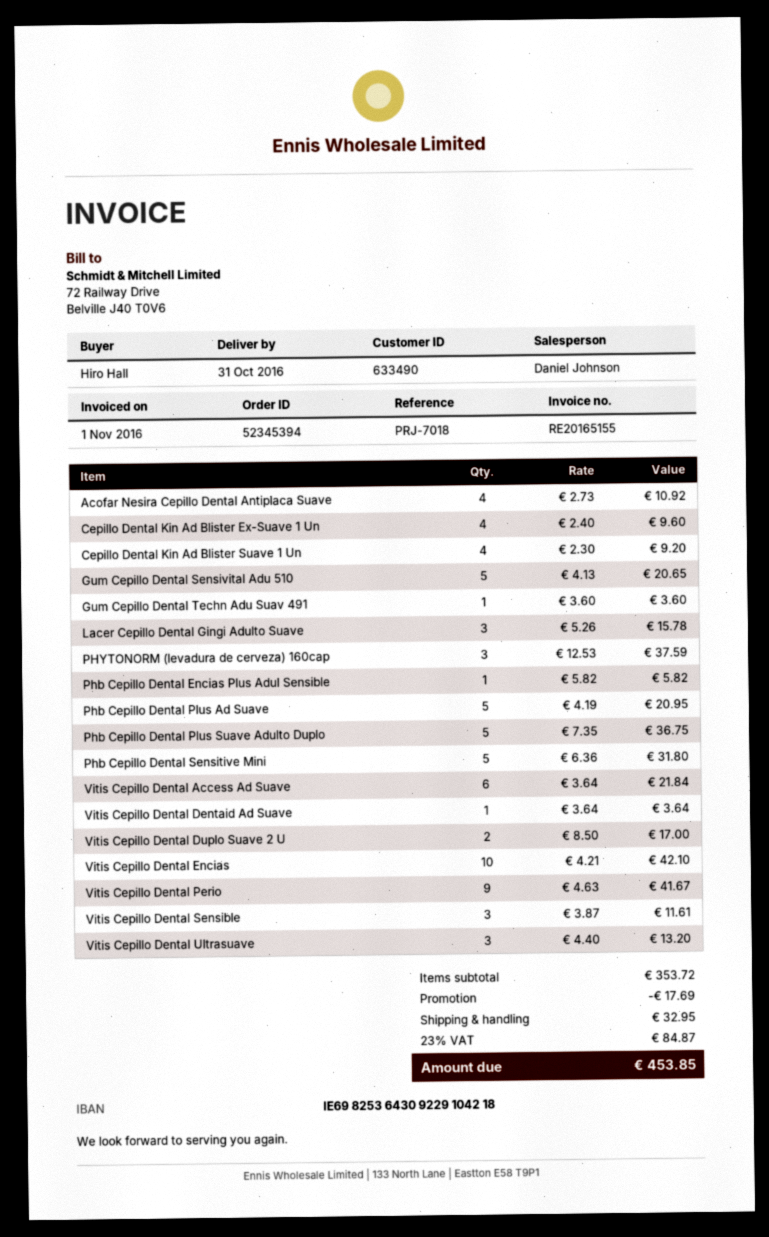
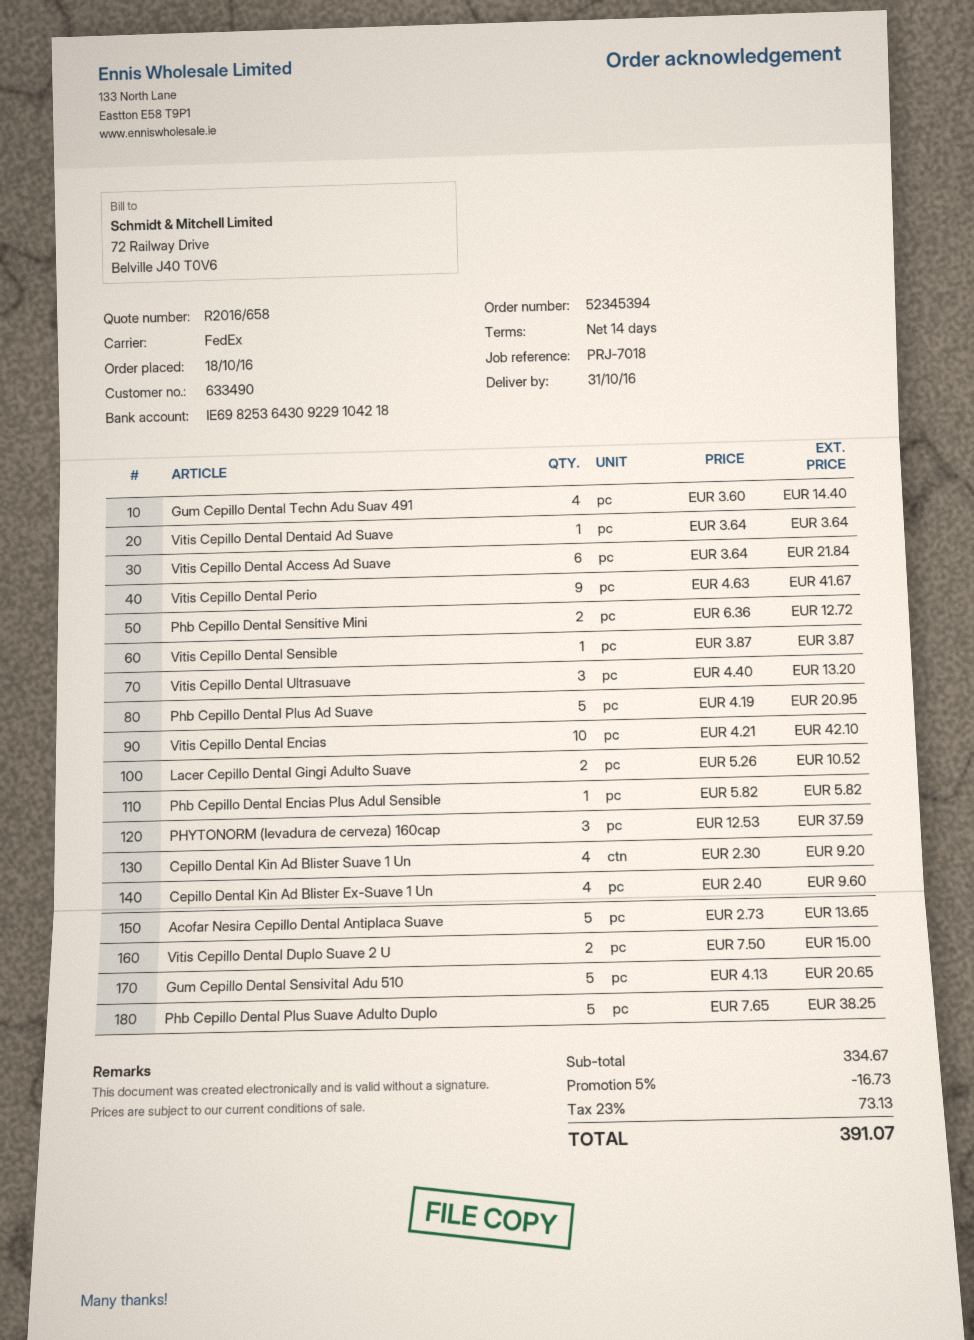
Acofar Nesira Cepillo Dental Antiplaca Suave: 4 x 2.73 = 10.92 -> 5 x 2.73 = 13.65
Gum Cepillo Dental Techn Adu Suav 491: 1 x 3.60 = 3.60 -> 4 x 3.60 = 14.40
Lacer Cepillo Dental Gingi Adulto Suave: 3 x 5.26 = 15.78 -> 2 x 5.26 = 10.52
Phb Cepillo Dental Plus Suave Adulto Duplo: 5 x 7.35 = 36.75 -> 5 x 7.65 = 38.25
Phb Cepillo Dental Sensitive Mini: 5 x 6.36 = 31.80 -> 2 x 6.36 = 12.72
Vitis Cepillo Dental Duplo Suave 2 U: 2 x 8.50 = 17.00 -> 2 x 7.50 = 15.00
Vitis Cepillo Dental Sensible: 3 x 3.87 = 11.61 -> 1 x 3.87 = 3.87
subtotal: 353.72 -> 334.67
discount: 17.69 -> 16.73
shipping: 32.95 -> none
tax: 23% = 84.87 -> 23% = 73.13
total: 453.85 -> 391.07

